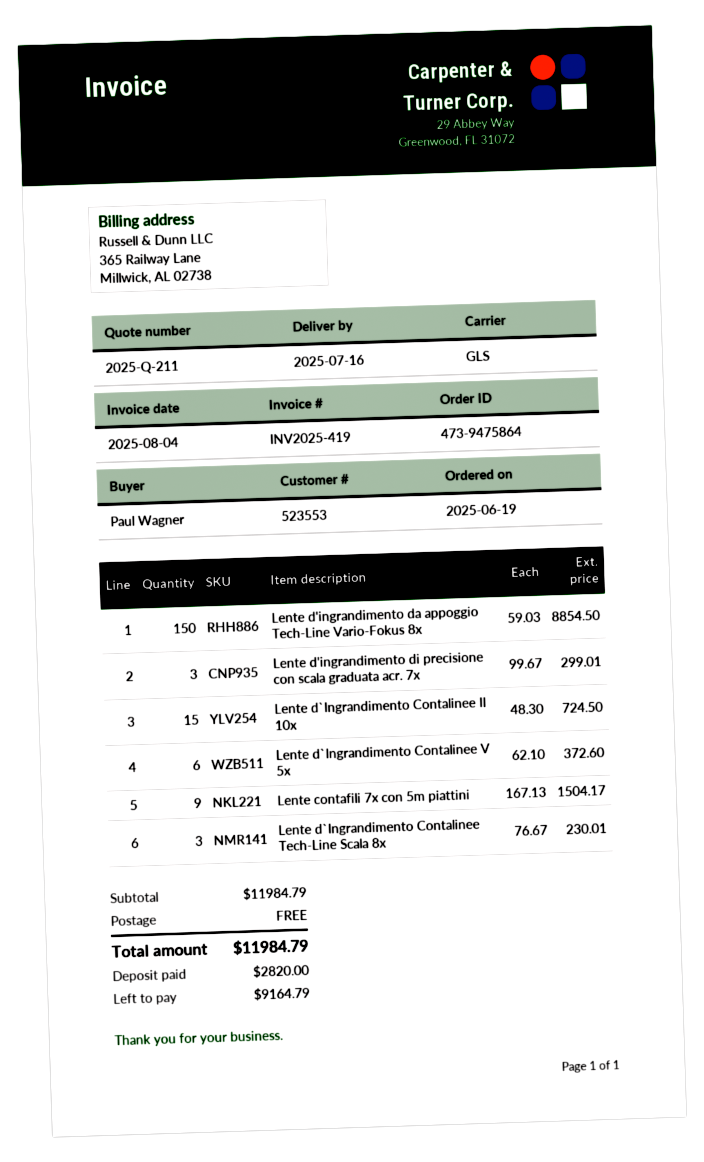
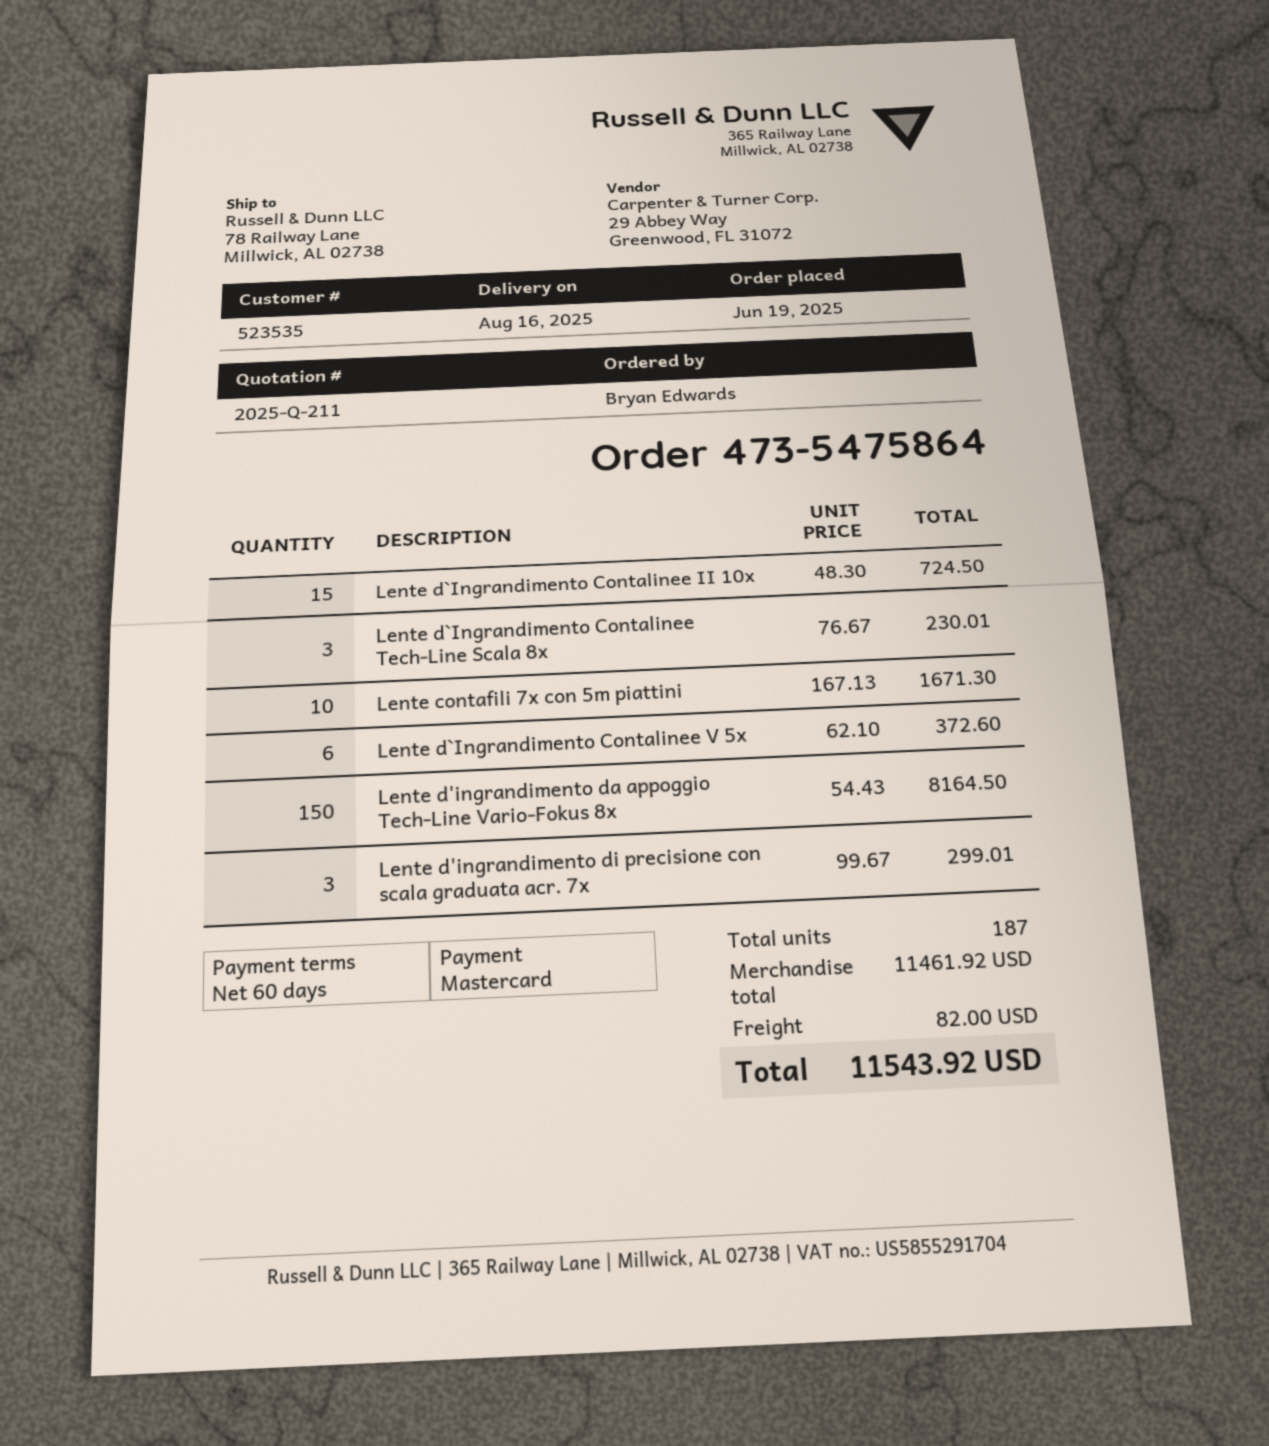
order number: 473-9475864 -> 473-5475864
delivery date: 2025-07-16 -> 2025-08-16
customer number: 523553 -> 523535
ordered by: Paul Wagner -> Bryan Edwards
Lente d'ingrandimento da appoggio Tech-Line Vario-Fokus 8x: 150 x 59.03 = 8854.50 -> 150 x 54.43 = 8164.50
Lente contafili 7x con 5m piattini: 9 x 167.13 = 1504.17 -> 10 x 167.13 = 1671.30
subtotal: 11984.79 -> 11461.92
shipping: 0.00 -> 82.00
total: 11984.79 -> 11543.92

